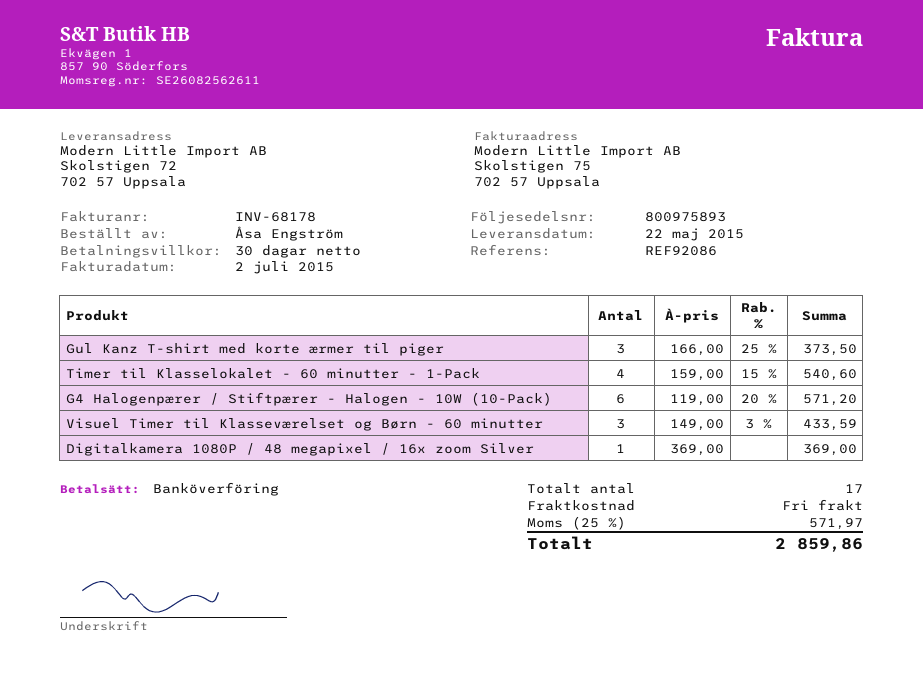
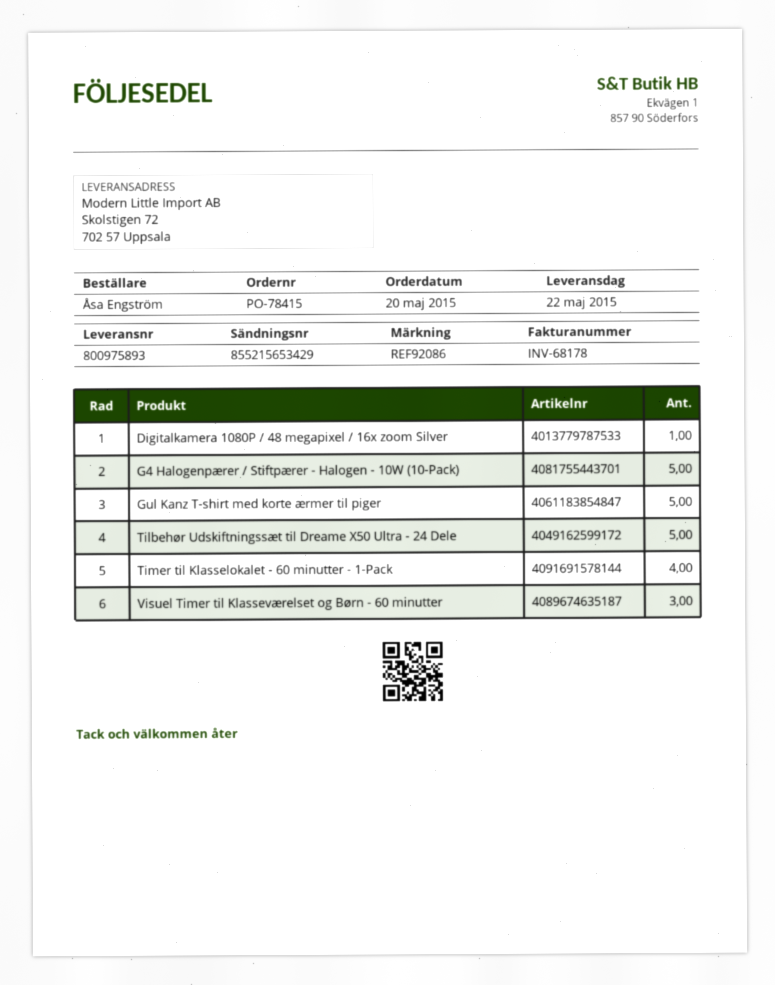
Gul Kanz T-shirt med korte ærmer til piger: 3 -> 5
G4 Halogenpærer / Stiftpærer - Halogen - 10W (10-Pack): 6 -> 5
Tilbehør Udskiftningssæt til Dreame X50 Ultra - 24 Dele: none -> 5

